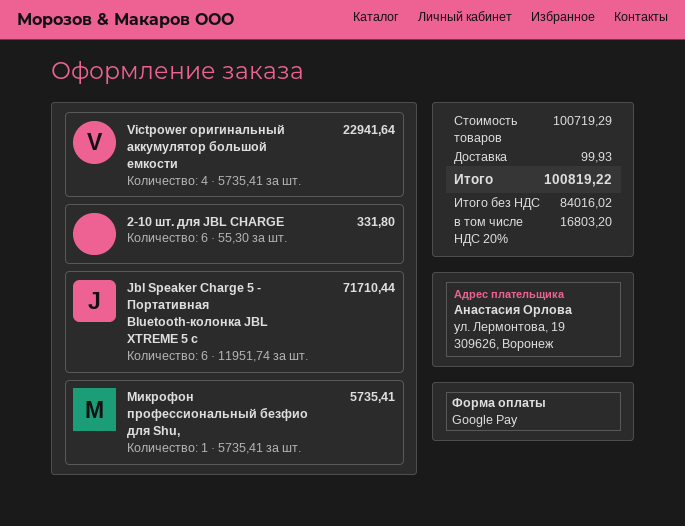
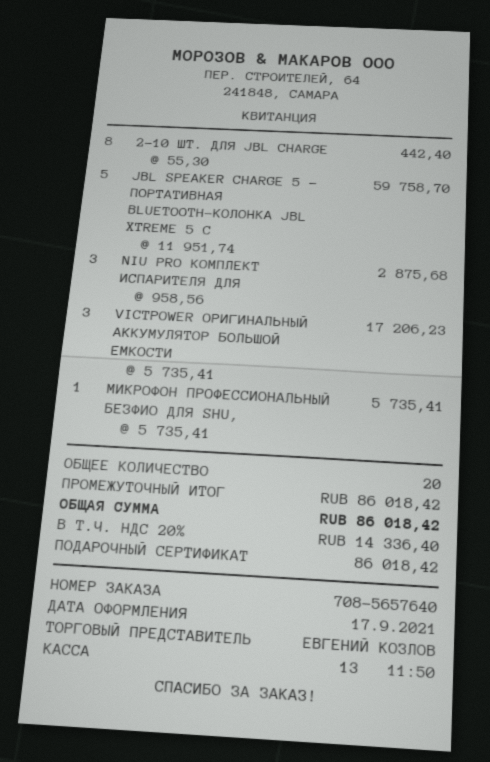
payment method: Google Pay -> gift card
Victpower оригинальный аккумулятор большой емкости: 4 x 5735.41 = 22941.64 -> 3 x 5735.41 = 17206.23
2-10 шт. для JBL CHARGE: 6 x 55.30 = 331.80 -> 8 x 55.30 = 442.40
Jbl Speaker Charge 5 - Портативная Bluetooth-колонка JBL XTREME 5 с: 6 x 11951.74 = 71710.44 -> 5 x 11951.74 = 59758.70
NIU PRO КОМПЛЕКТ ИСПАРИТЕЛЯ ДЛЯ: none -> 3 x 958.56 = 2875.68
subtotal: 100719.29 -> 86018.42
shipping: 99.93 -> none
tax: 20% = 16803.20 -> 20% = 14336.40
total: 100819.22 -> 86018.42

